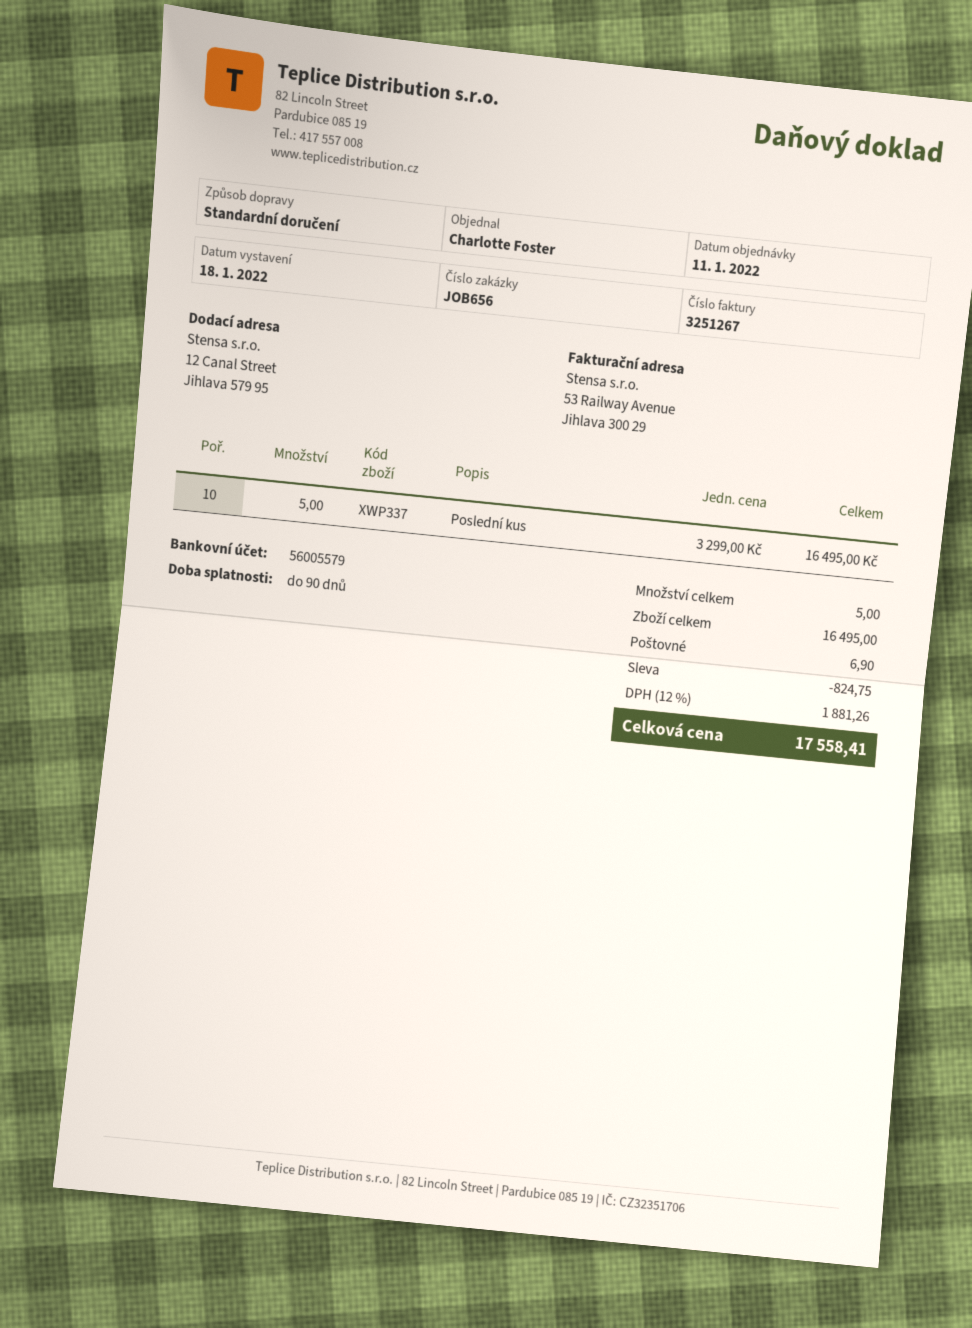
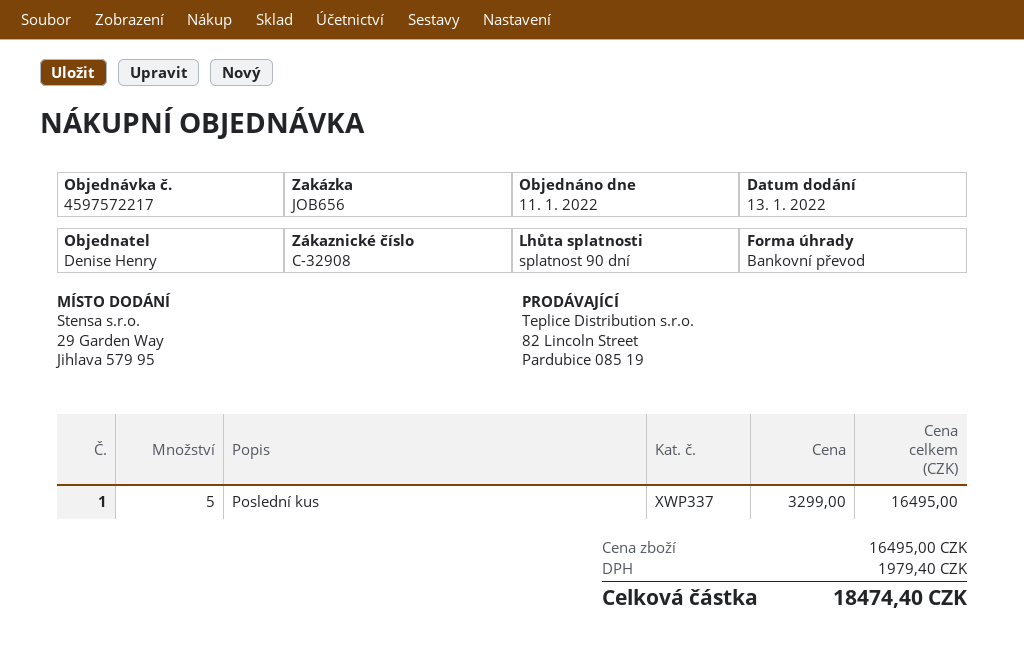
ordered by: Charlotte Foster -> Denise Henry
ship to: 12 Canal Street, Jihlava 579 95 -> 29 Garden Way, Jihlava 579 95
discount: 824.75 -> none
shipping: 6.90 -> none
tax: 1881.26 -> 1979.40
total: 17558.41 -> 18474.40

